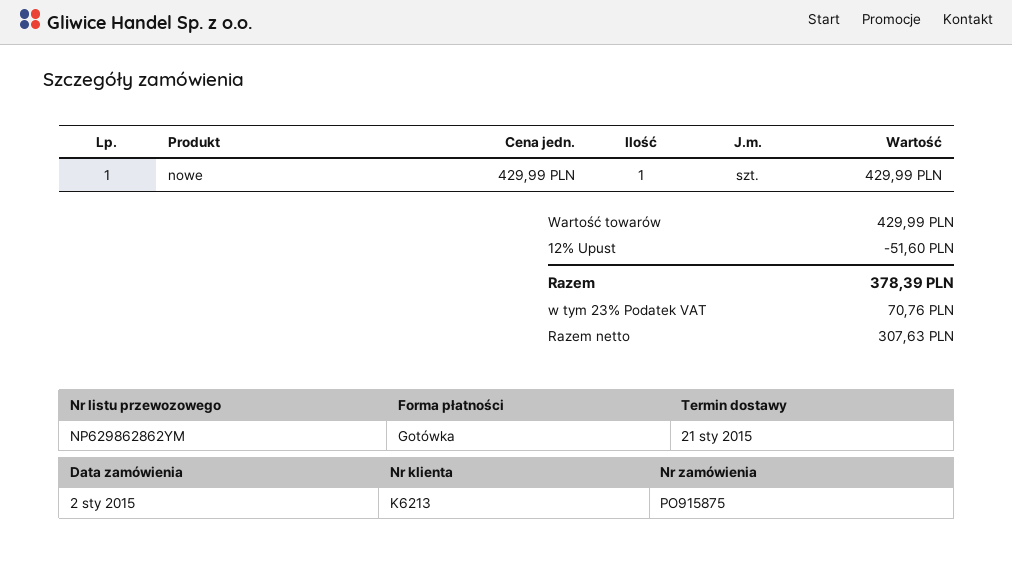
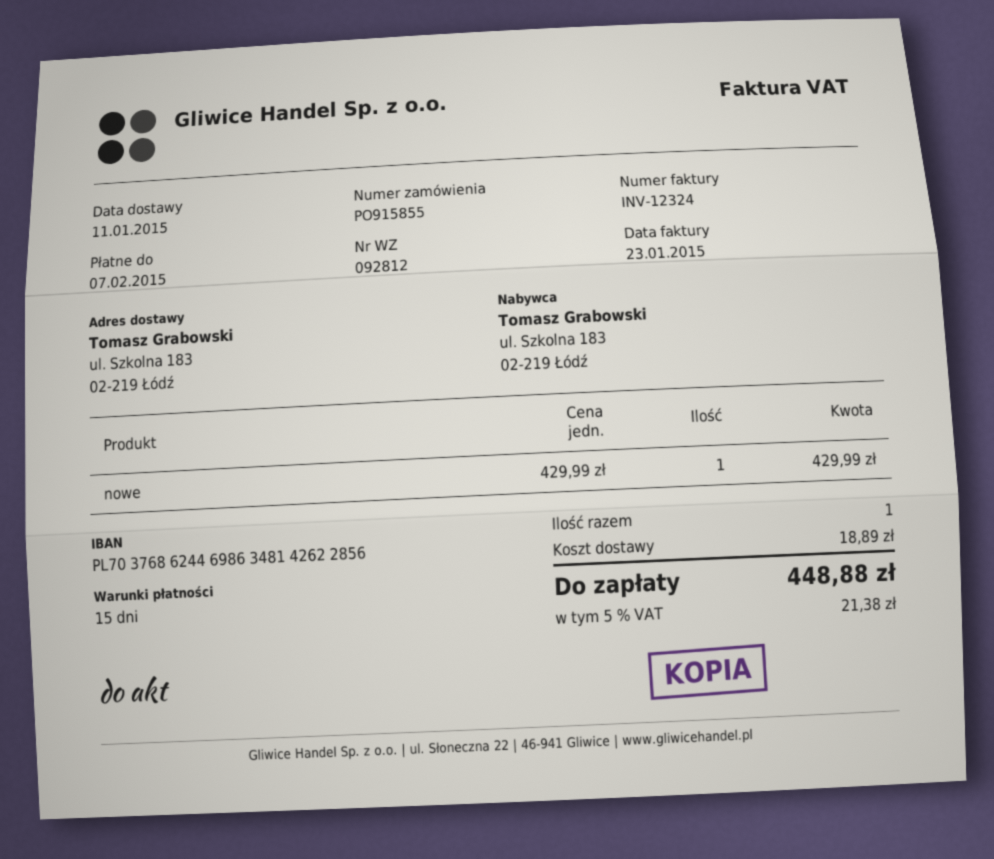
order number: PO915875 -> PO915855
delivery date: 2015-01-21 -> 2015-01-11
discount: 12% = 51.60 -> none
shipping: none -> 18.89
tax: 23% = 70.76 -> 5% = 21.38
total: 378.39 -> 448.88

